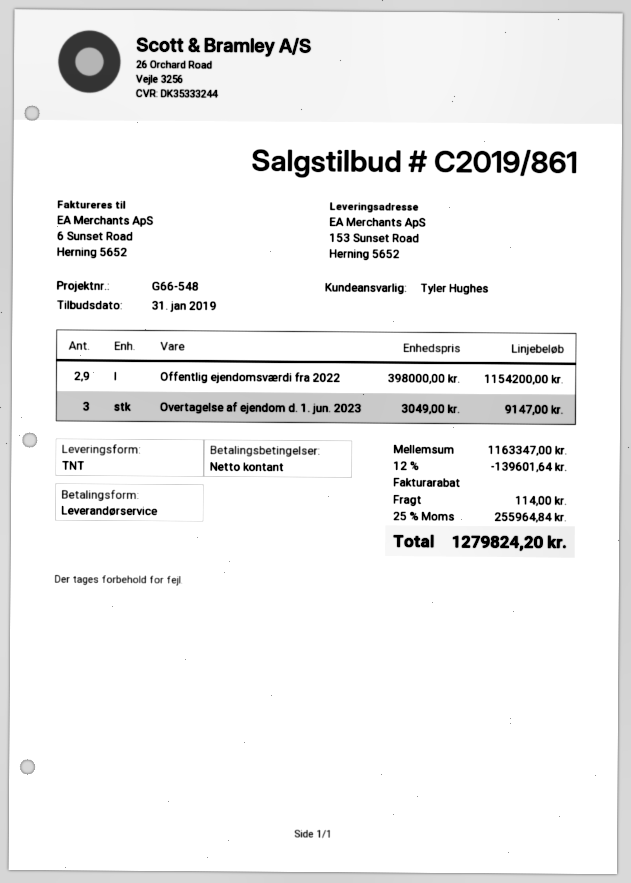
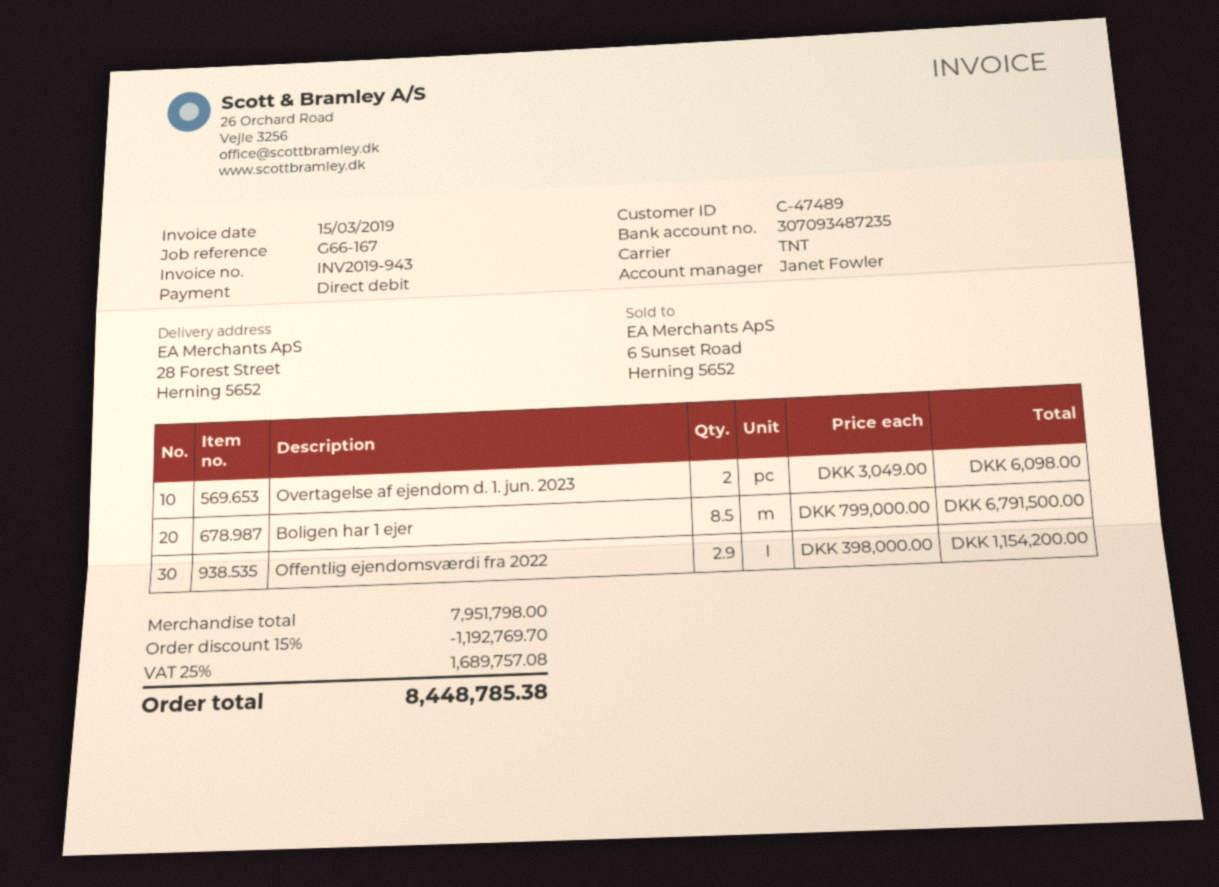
reference: G66-548 -> G66-167
sales rep: Tyler Hughes -> Janet Fowler
ship to: 153 Sunset Road, Herning 5652 -> 28 Forest Street, Herning 5652
Overtagelse af ejendom d. 1. jun. 2023: 3 x 3049.00 = 9147.00 -> 2 x 3049.00 = 6098.00
Boligen har 1 ejer: none -> 8.5 x 799000.00 = 6791500.00
subtotal: 1163347.00 -> 7951798.00
discount: 12% = 139601.64 -> 15% = 1192769.70
shipping: 114.00 -> none
tax: 25% = 255964.84 -> 25% = 1689757.08
total: 1279824.20 -> 8448785.38

